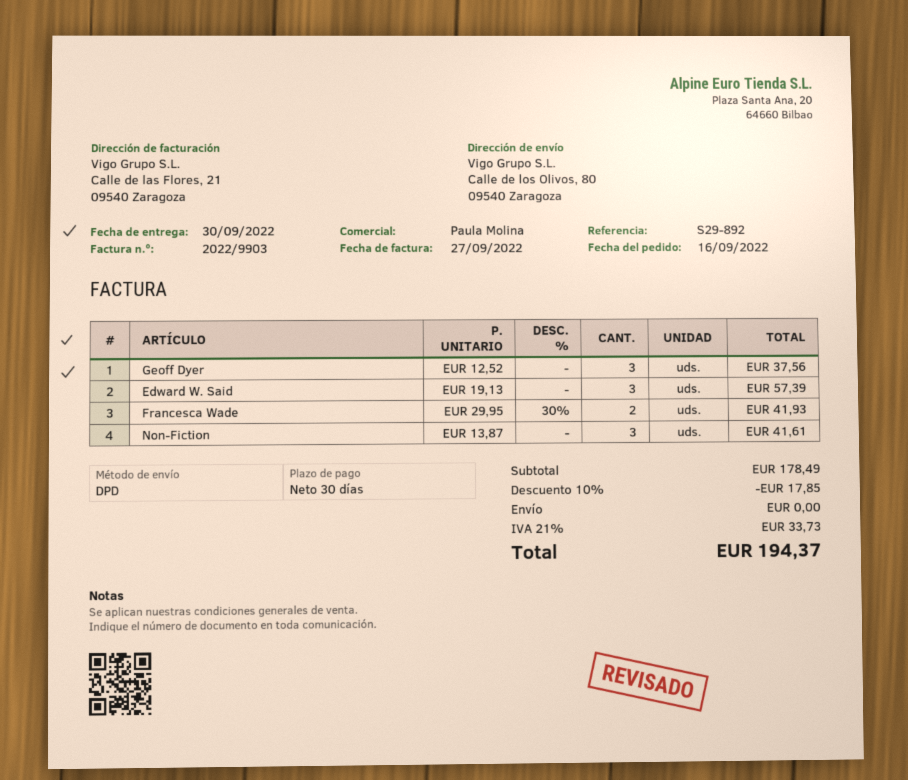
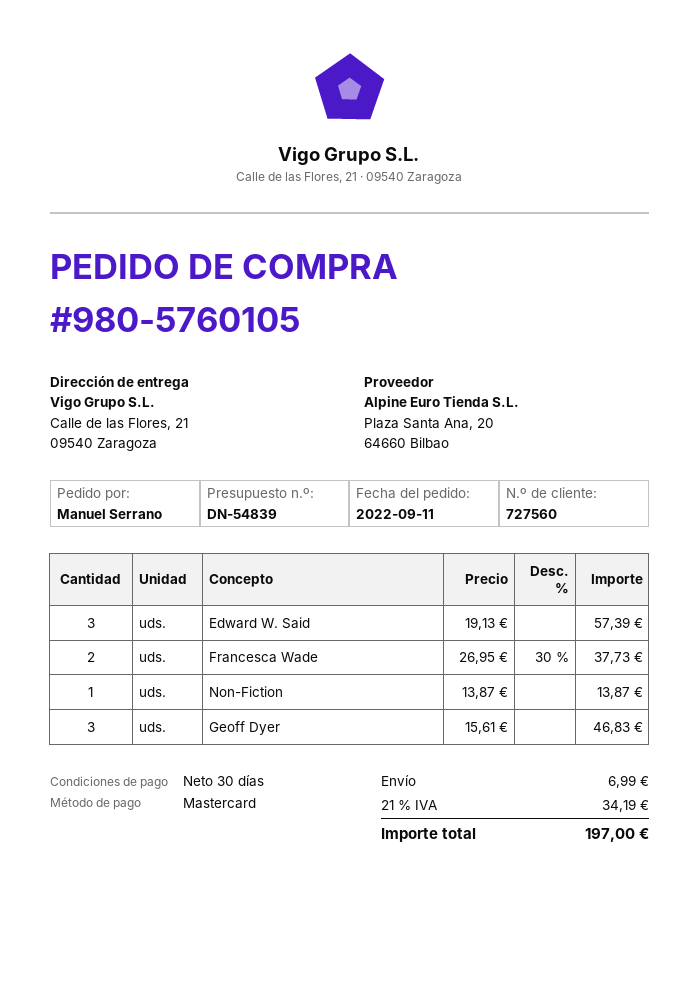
order date: 2022-09-16 -> 2022-09-11
ship to: Calle de los Olivos, 80, 09540 Zaragoza -> Calle de las Flores, 21, 09540 Zaragoza
Geoff Dyer: 3 x 12.52 = 37.56 -> 3 x 15.61 = 46.83
Francesca Wade: 2 x 29.95 - 30% = 41.93 -> 2 x 26.95 - 30% = 37.73
Non-Fiction: 3 x 13.87 = 41.61 -> 1 x 13.87 = 13.87
discount: 10% = 17.85 -> none
shipping: 0.00 -> 6.99
tax: 21% = 33.73 -> 21% = 34.19
total: 194.37 -> 197.00

